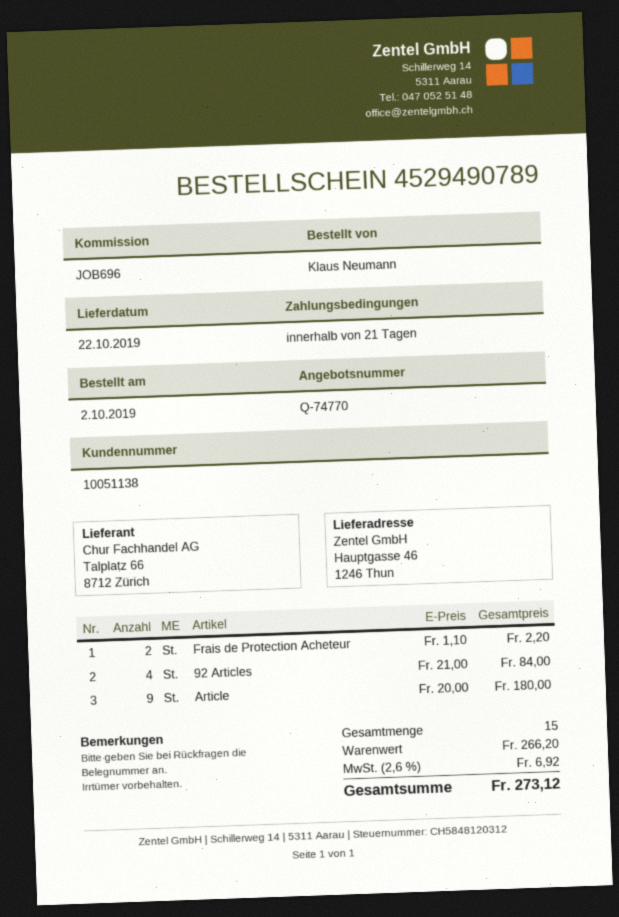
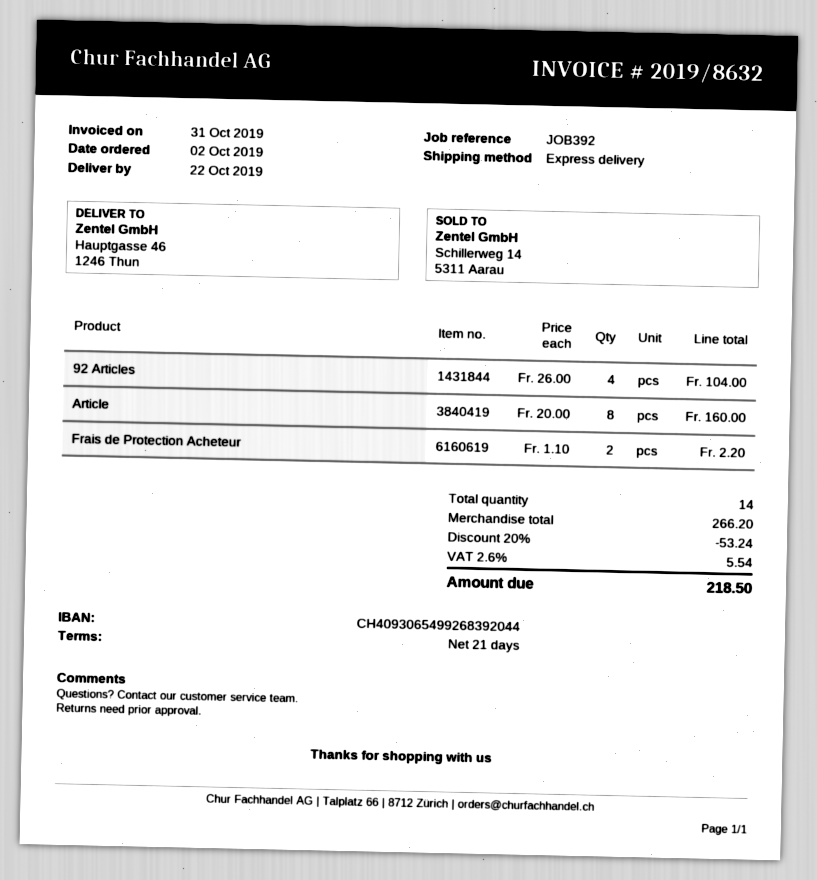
reference: JOB696 -> JOB392
92 Articles: 4 x 21.00 = 84.00 -> 4 x 26.00 = 104.00
Article: 9 x 20.00 = 180.00 -> 8 x 20.00 = 160.00
total quantity: 15 -> 14
discount: none -> 20% = 53.24
tax: 2.6% = 6.92 -> 2.6% = 5.54
total: 273.12 -> 218.50

